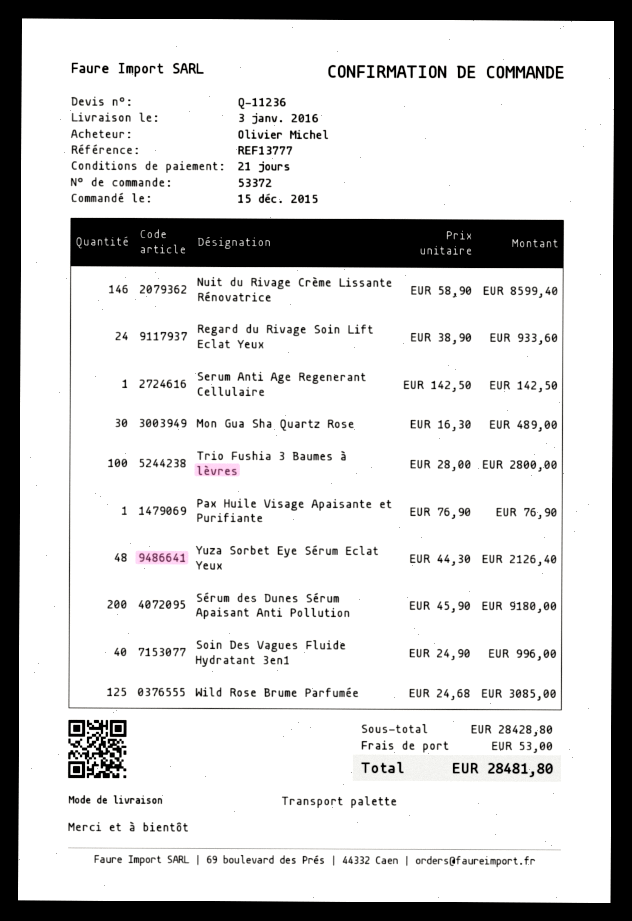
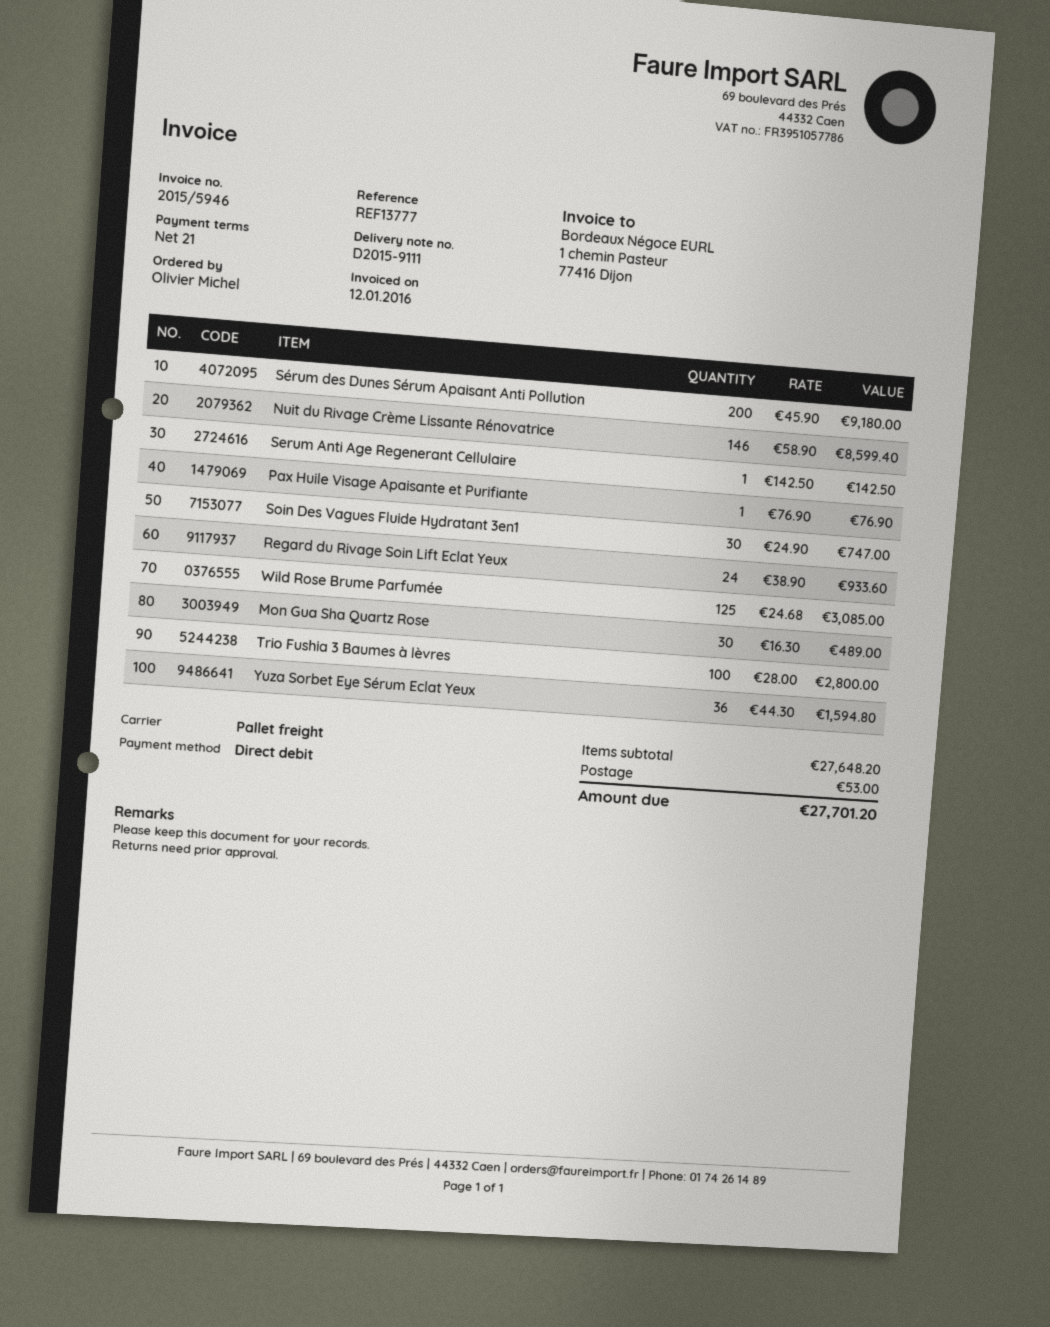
Yuza Sorbet Eye Sérum Eclat Yeux: 48 x 44.30 = 2126.40 -> 36 x 44.30 = 1594.80
Soin Des Vagues Fluide Hydratant 3en1: 40 x 24.90 = 996.00 -> 30 x 24.90 = 747.00
subtotal: 28428.80 -> 27648.20
total: 28481.80 -> 27701.20

